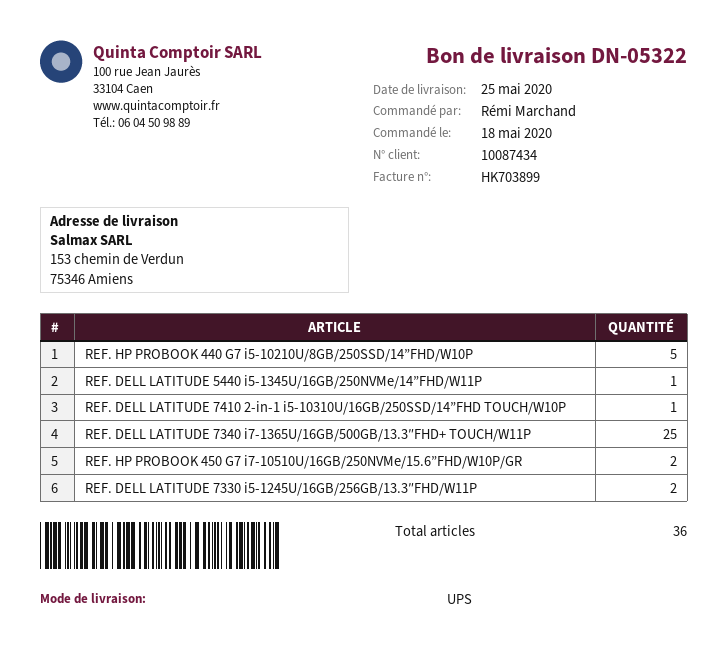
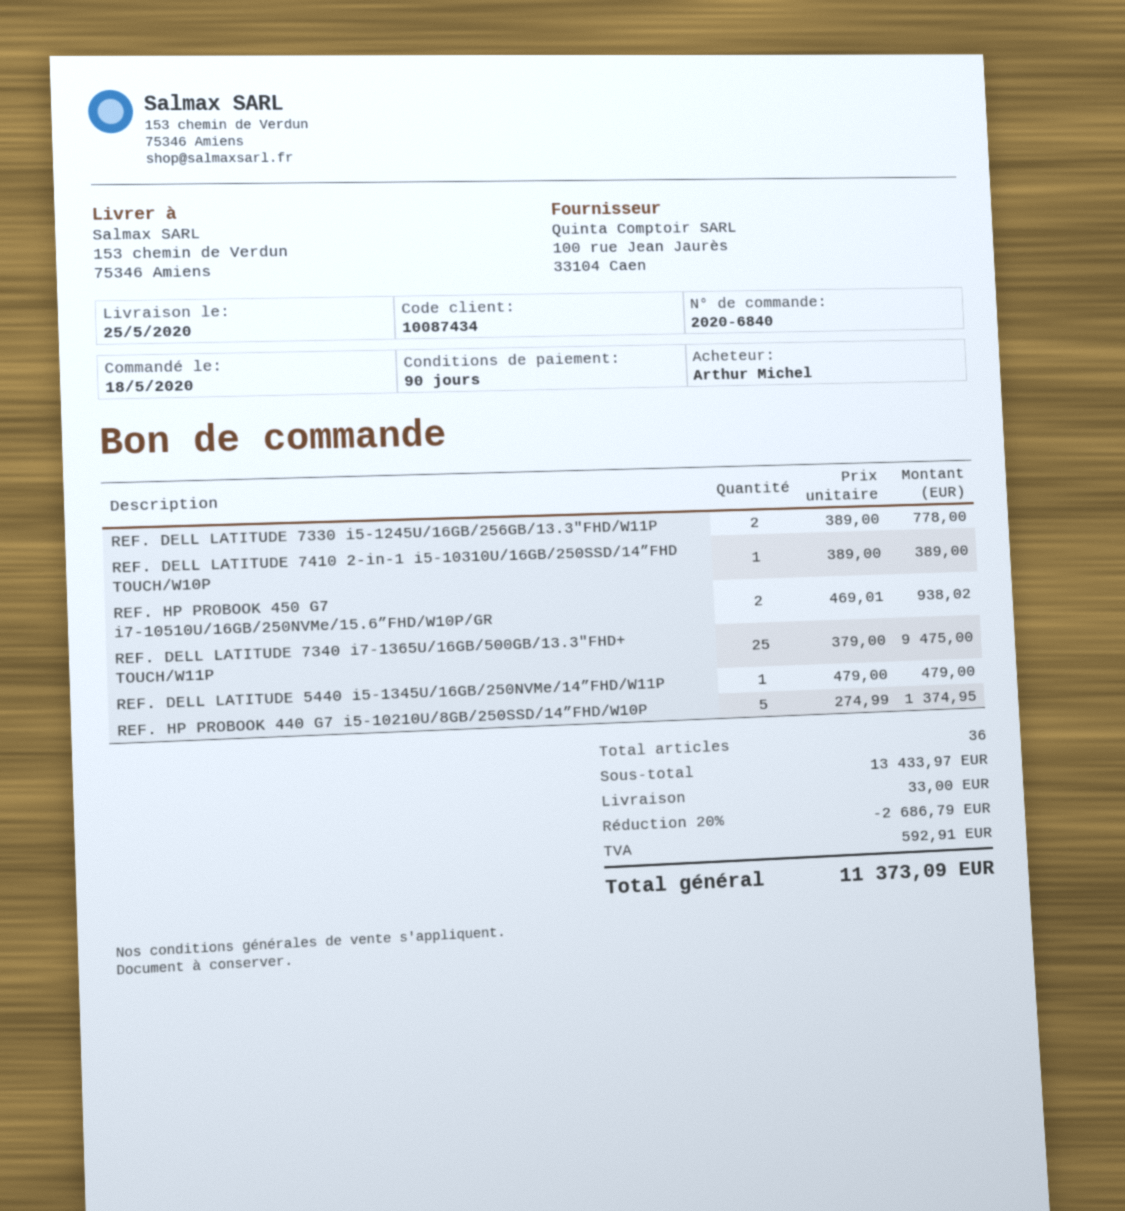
ordered by: Rémi Marchand -> Arthur Michel

